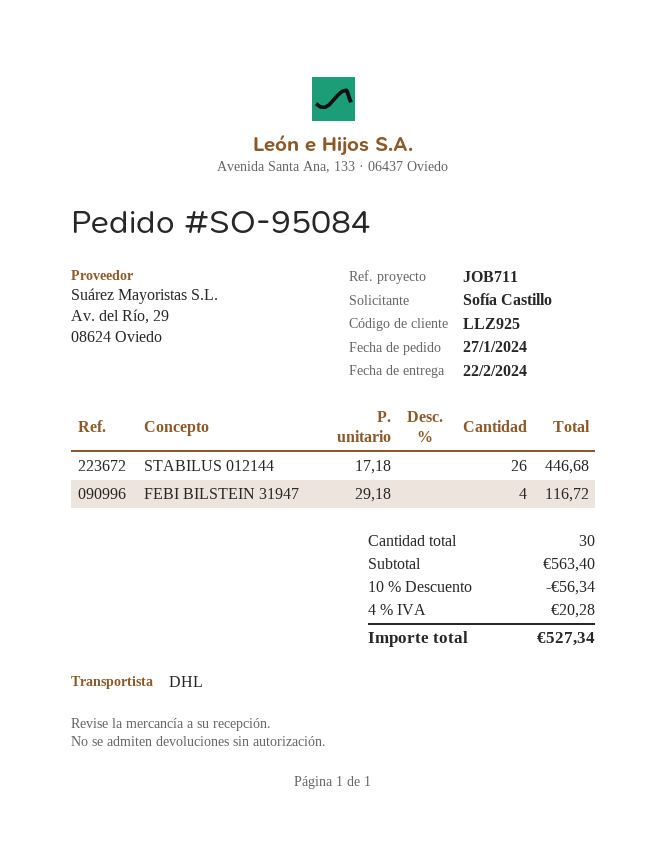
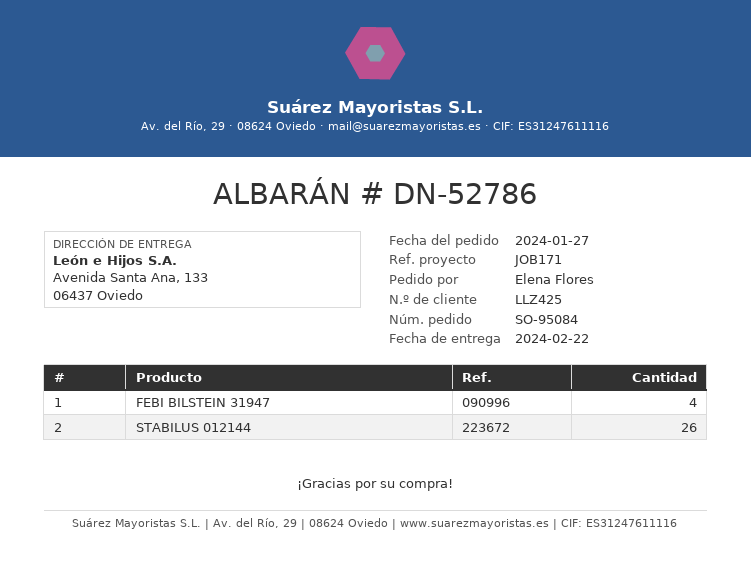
customer number: LLZ925 -> LLZ425
reference: JOB711 -> JOB171
ordered by: Sofía Castillo -> Elena Flores

